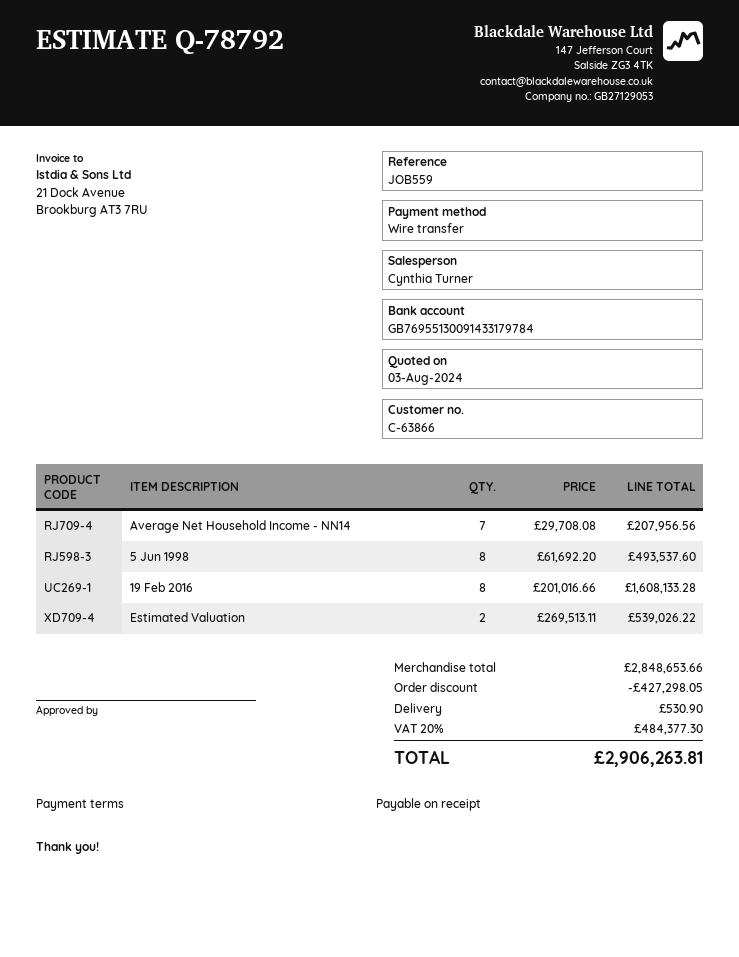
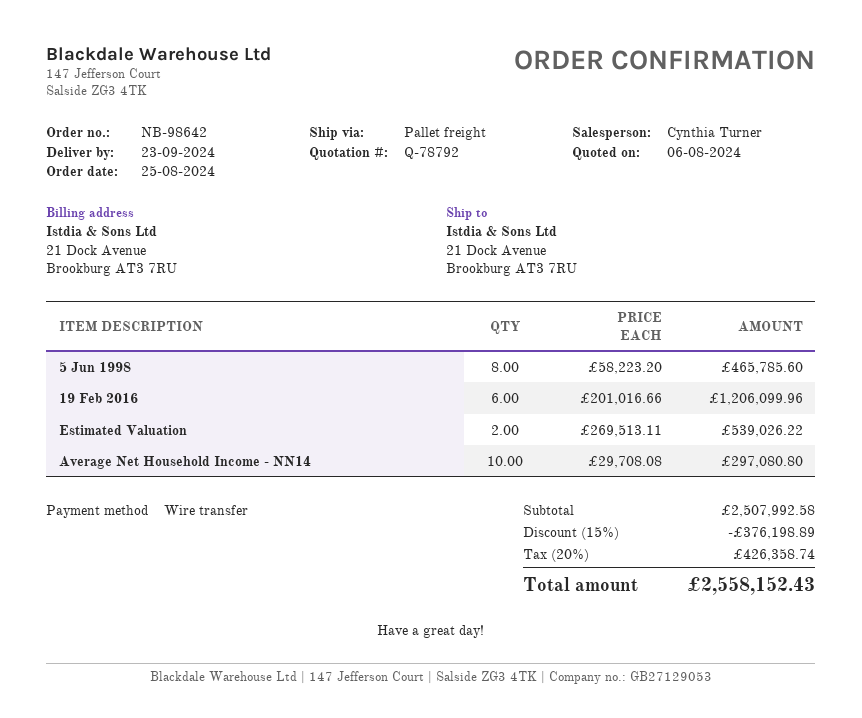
quote date: 2024-08-03 -> 2024-08-06
Average Net Household Income - NN14: 7 x 29708.08 = 207956.56 -> 10 x 29708.08 = 297080.80
5 Jun 1998: 8 x 61692.20 = 493537.60 -> 8 x 58223.20 = 465785.60
19 Feb 2016: 8 x 201016.66 = 1608133.28 -> 6 x 201016.66 = 1206099.96
subtotal: 2848653.66 -> 2507992.58
discount: 427298.05 -> 376198.89
shipping: 530.90 -> none
tax: 20% = 484377.30 -> 20% = 426358.74
total: 2906263.81 -> 2558152.43

